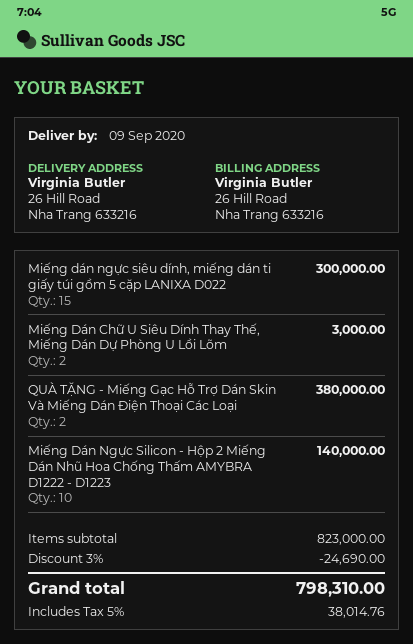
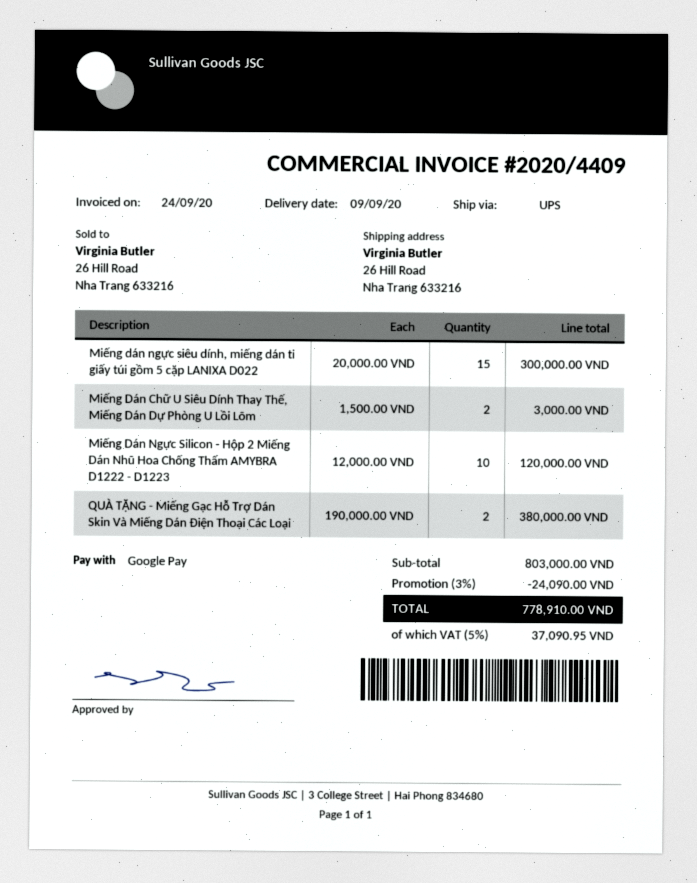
Miếng Dán Ngực Silicon - Hộp 2 Miếng Dán Nhũ Hoa Chống Thấm AMYBRA D1222 - D1223: 10 for 140000.00 -> 10 for 120000.00
subtotal: 823000.00 -> 803000.00
discount: 3% = 24690.00 -> 3% = 24090.00
tax: 5% = 38014.76 -> 5% = 37090.95
total: 798310.00 -> 778910.00

